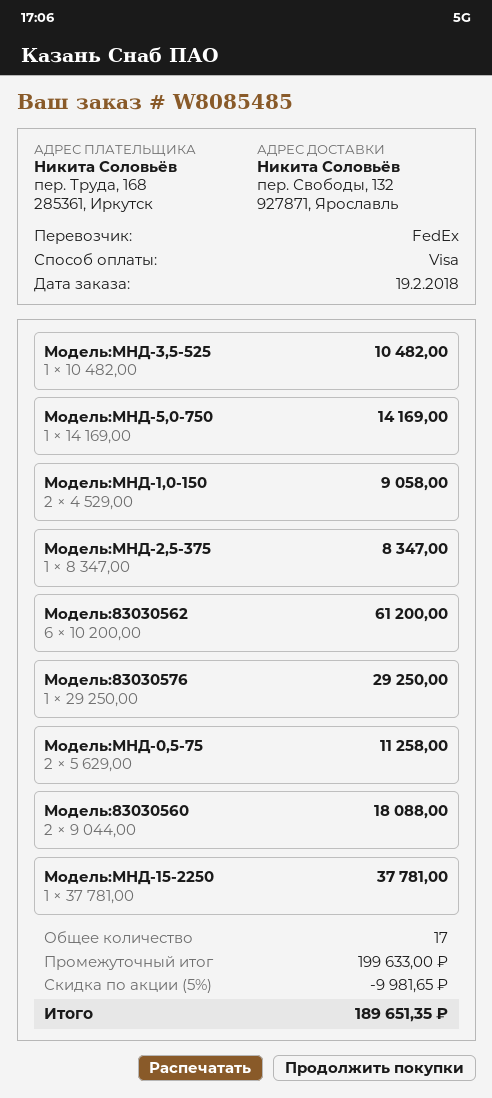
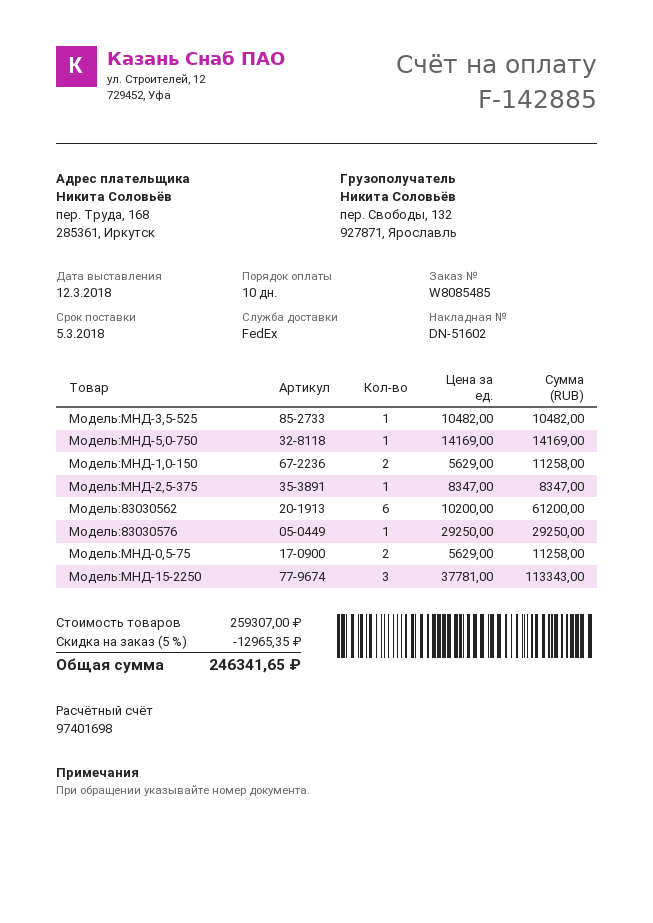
Модель:МНД-1,0-150: 2 x 4529.00 = 9058.00 -> 2 x 5629.00 = 11258.00
Модель:83030560: 2 x 9044.00 = 18088.00 -> none
Модель:МНД-15-2250: 1 x 37781.00 = 37781.00 -> 3 x 37781.00 = 113343.00
subtotal: 199633.00 -> 259307.00
discount: 5% = 9981.65 -> 5% = 12965.35
total: 189651.35 -> 246341.65

